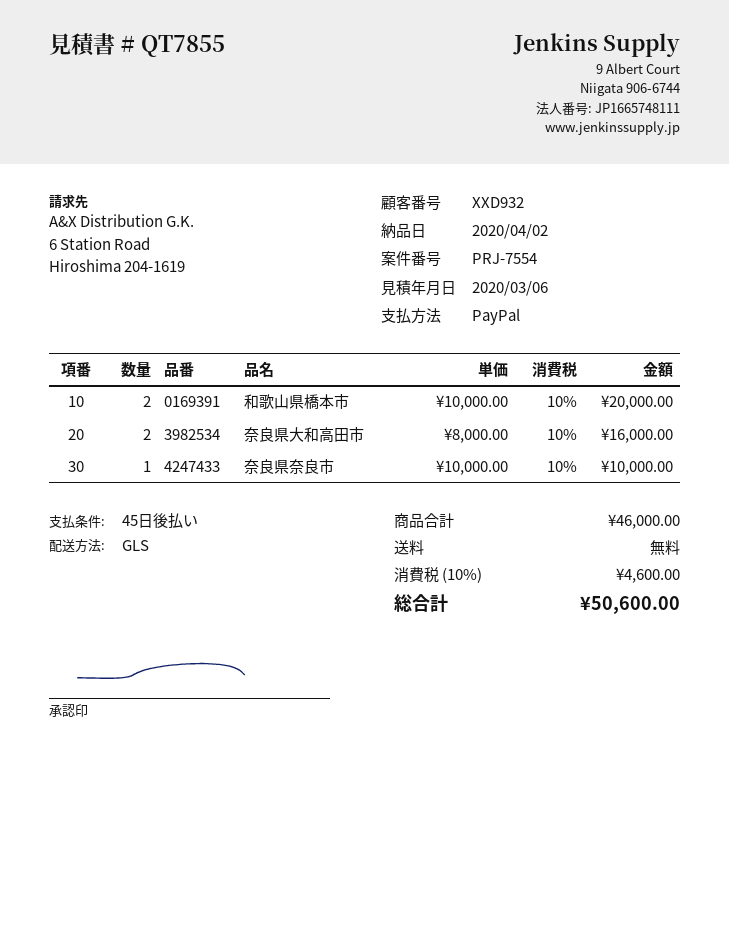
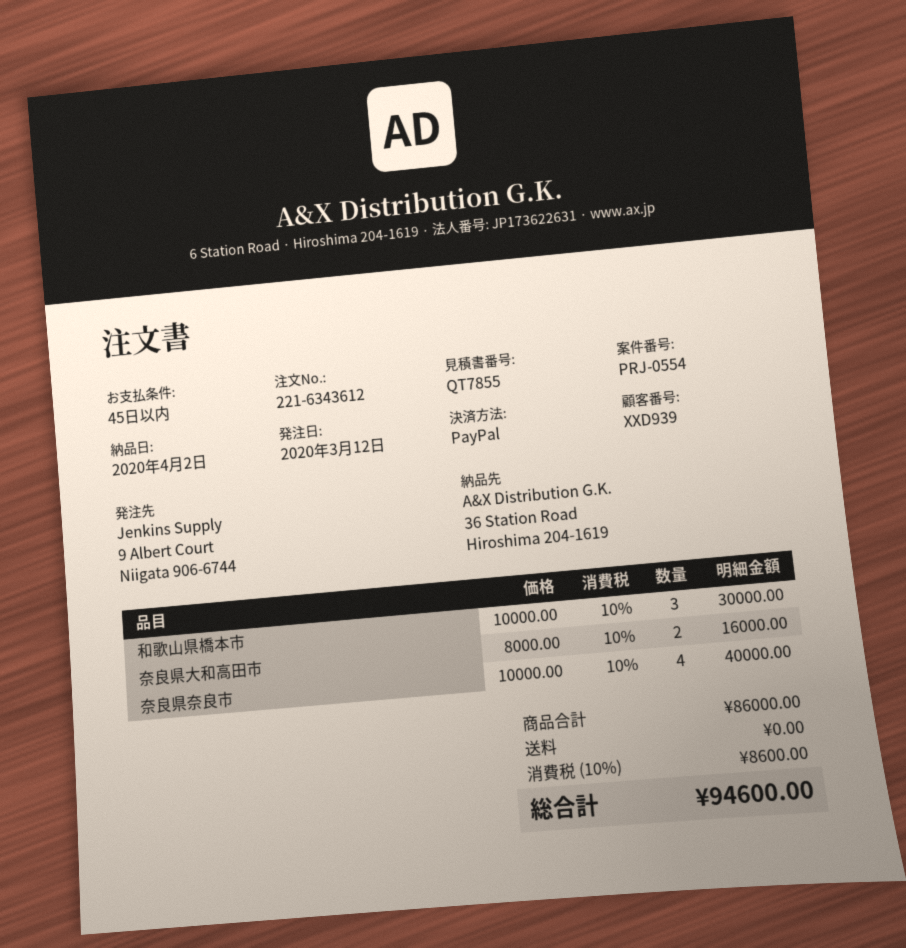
customer number: XXD932 -> XXD939
reference: PRJ-7554 -> PRJ-0554
和歌山県橋本市: 2 x 10000.00 = 20000.00 -> 3 x 10000.00 = 30000.00
奈良県奈良市: 1 x 10000.00 = 10000.00 -> 4 x 10000.00 = 40000.00
subtotal: 46000.00 -> 86000.00
tax: 10% = 4600.00 -> 10% = 8600.00
total: 50600.00 -> 94600.00

